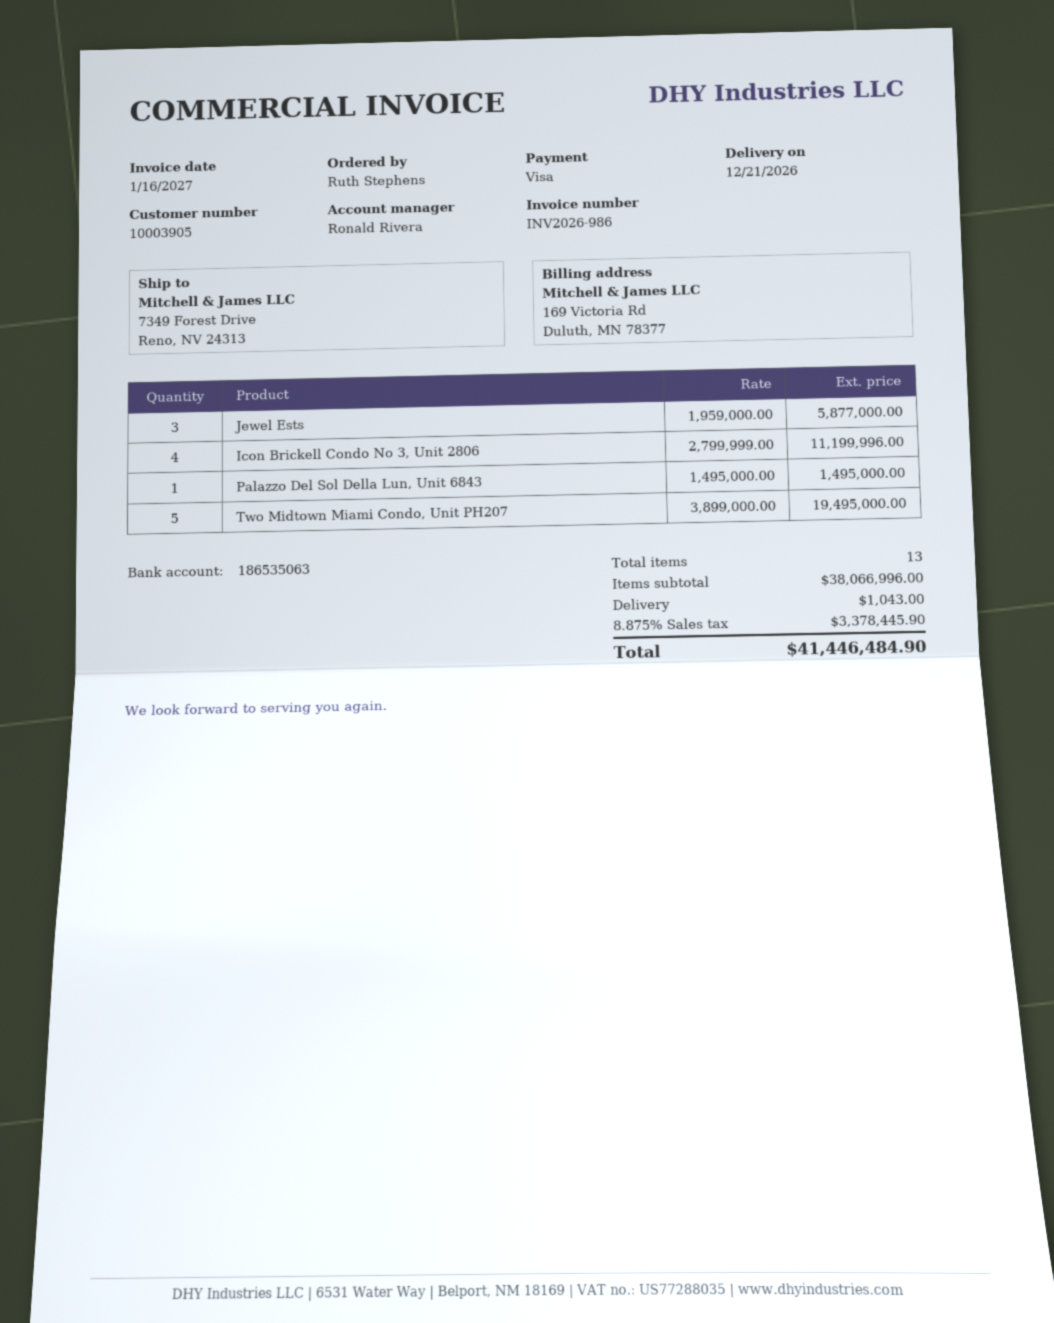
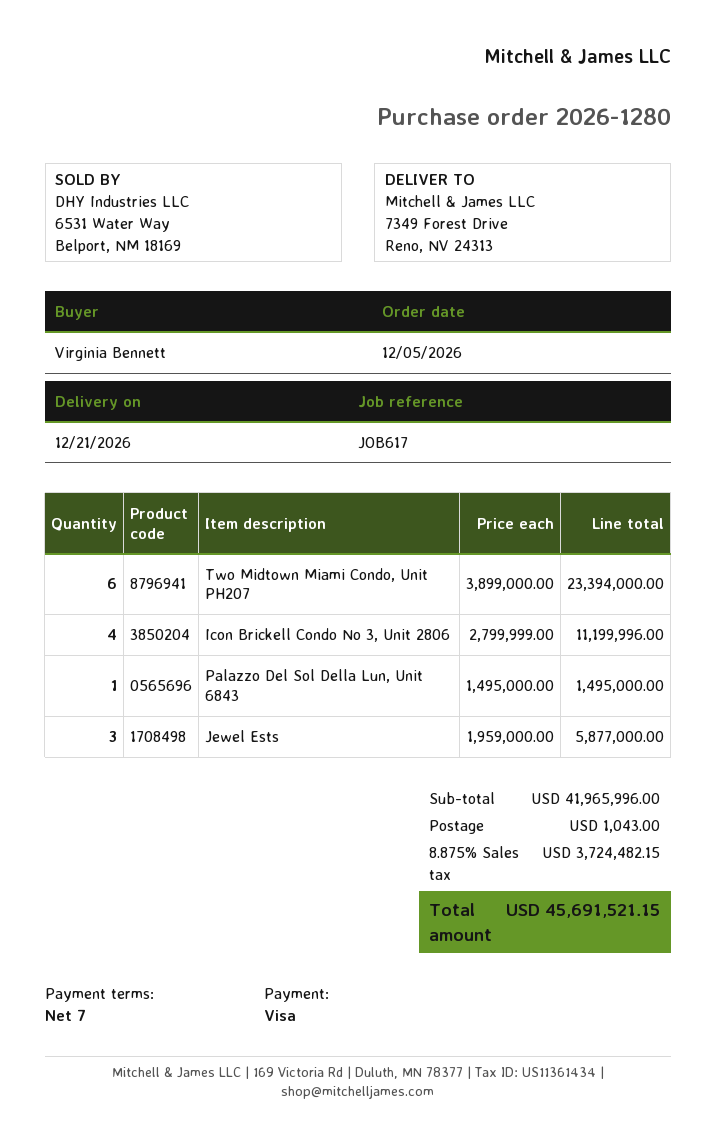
ordered by: Ruth Stephens -> Virginia Bennett
Two Midtown Miami Condo, Unit PH207: 5 x 3899000.00 = 19495000.00 -> 6 x 3899000.00 = 23394000.00
subtotal: 38066996.00 -> 41965996.00
tax: 8.875% = 3378445.90 -> 8.875% = 3724482.15
total: 41446484.90 -> 45691521.15

